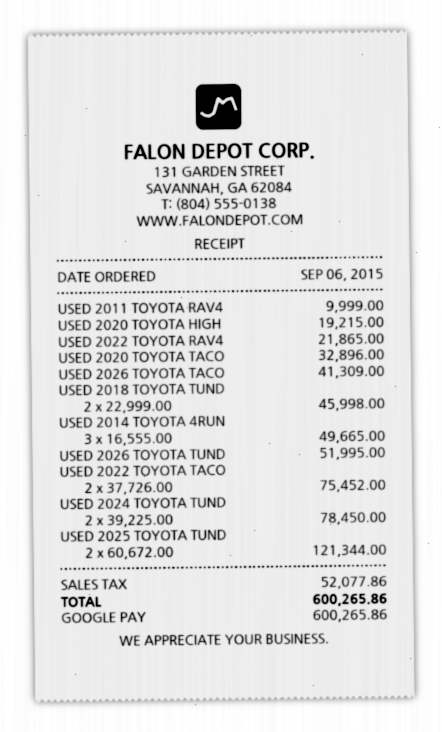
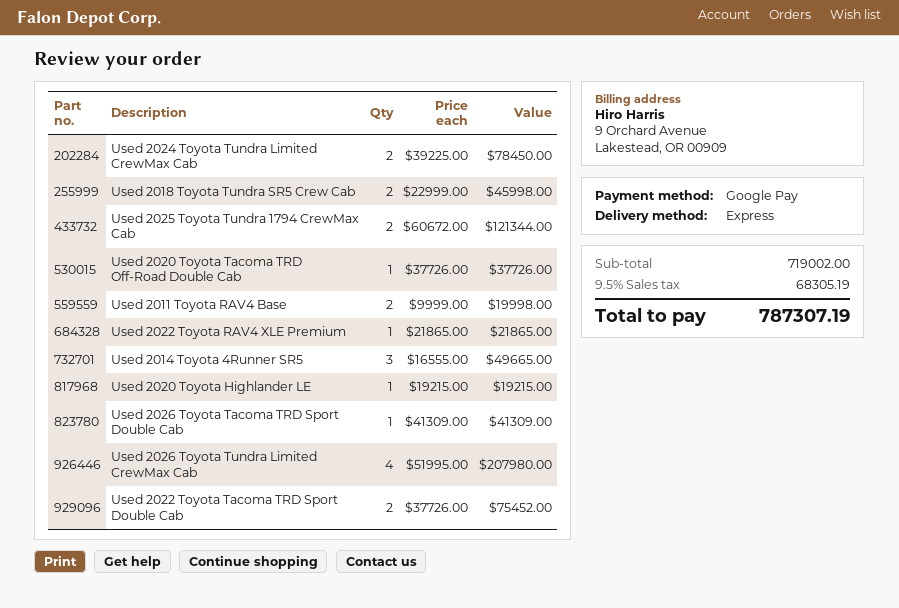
USED 2011 TOYOTA RAV4: 1 x 9999.00 = 9999.00 -> 2 x 9999.00 = 19998.00
USED 2020 TOYOTA TACO: 1 x 32896.00 = 32896.00 -> 1 x 37726.00 = 37726.00
USED 2026 TOYOTA TUND: 1 x 51995.00 = 51995.00 -> 4 x 51995.00 = 207980.00
tax: 52077.86 -> 68305.19
total: 600265.86 -> 787307.19

